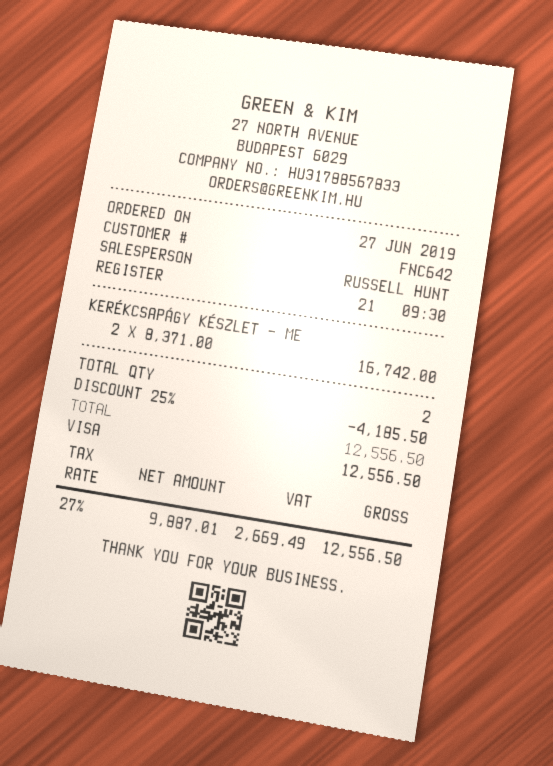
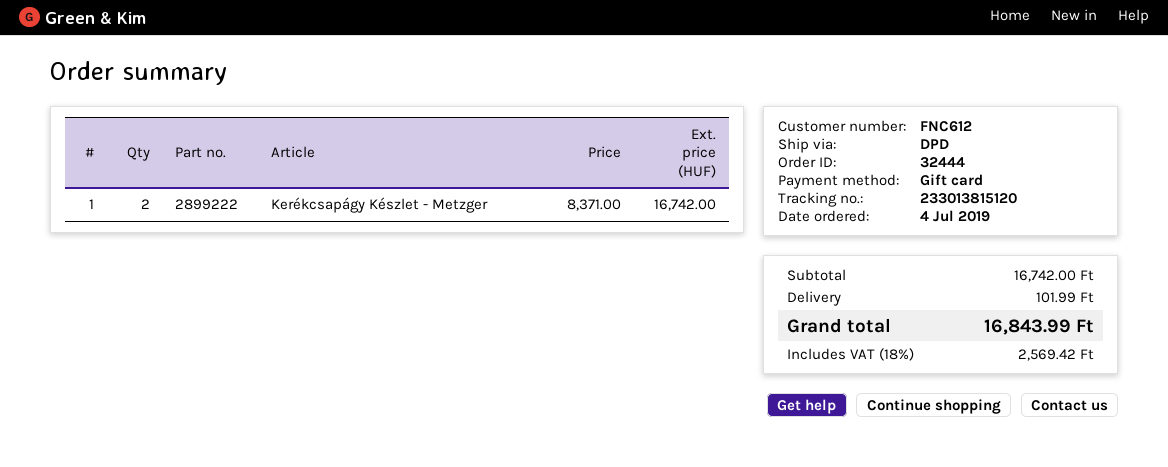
order date: 2019-06-27 -> 2019-07-04
customer number: FNC642 -> FNC612
payment method: Visa -> gift card
discount: 25% = 4185.50 -> none
shipping: none -> 101.99
tax: 27% = 2669.49 -> 18% = 2569.42
total: 12556.50 -> 16843.99

